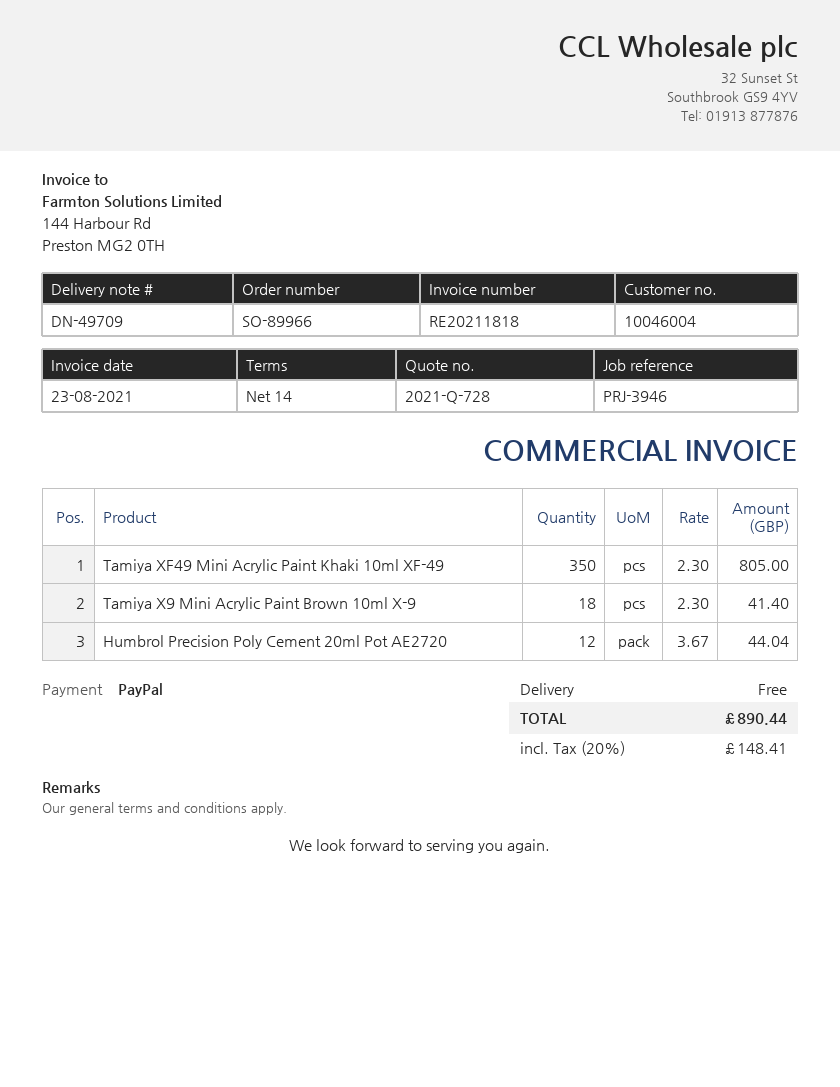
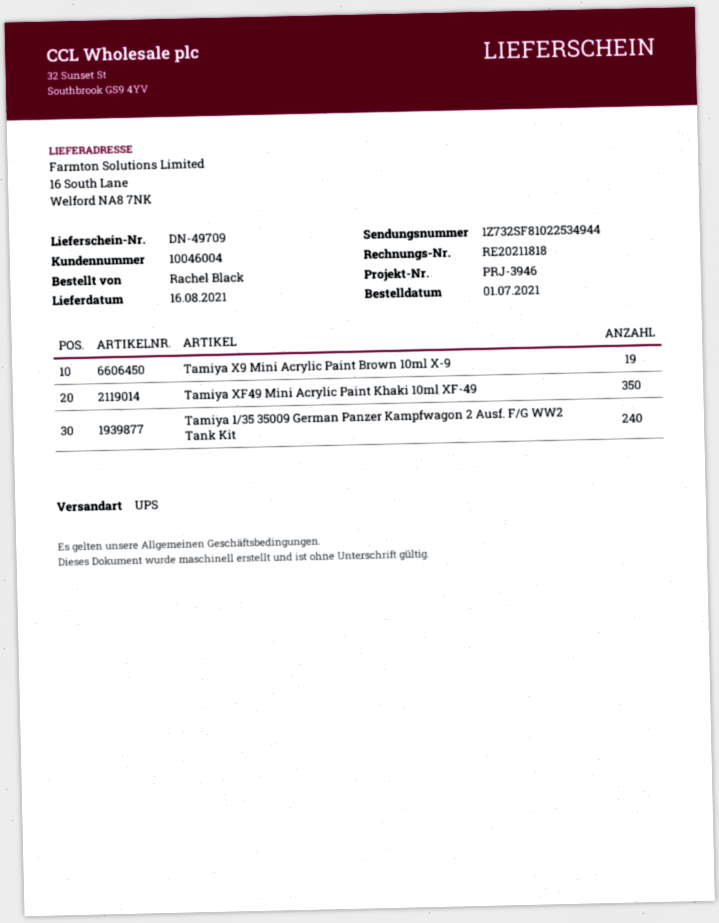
Tamiya X9 Mini Acrylic Paint Brown 10ml X-9: 18 -> 19
Humbrol Precision Poly Cement 20ml Pot AE2720: 12 -> none
Tamiya 1/35 35009 German Panzer Kampfwagon 2 Ausf. F/G WW2 Tank Kit: none -> 240

